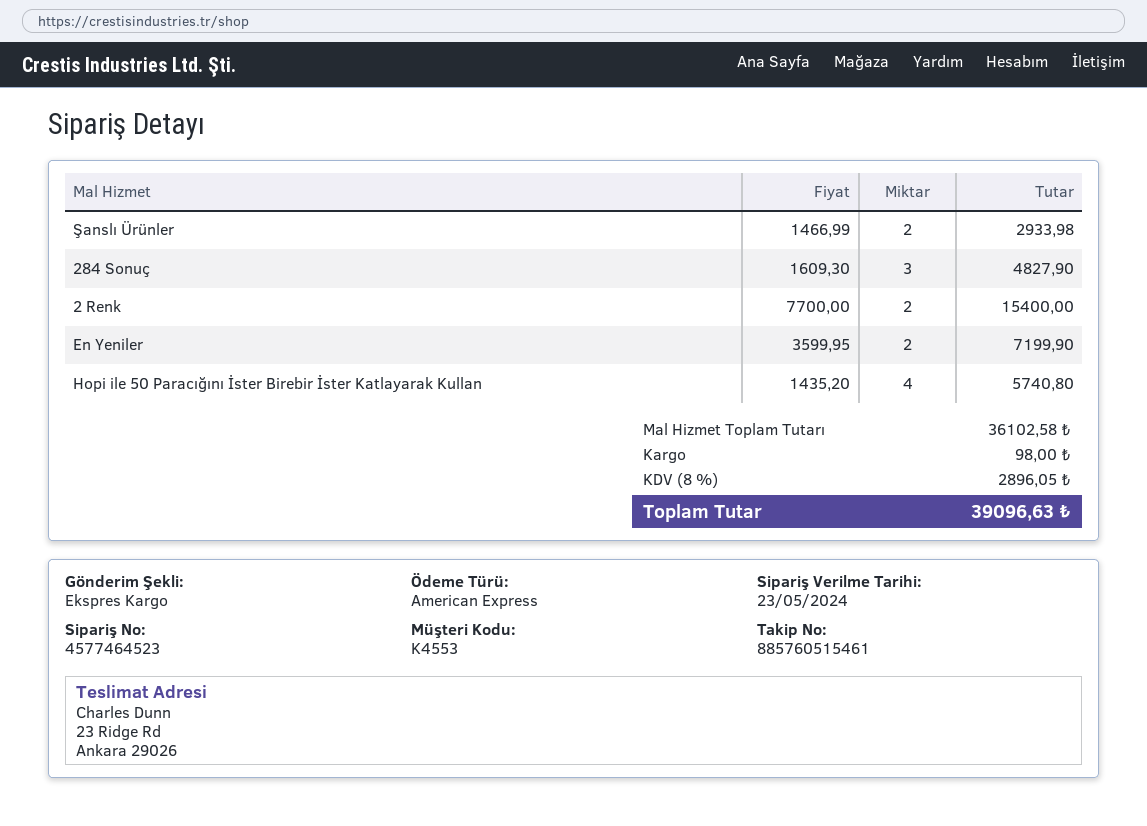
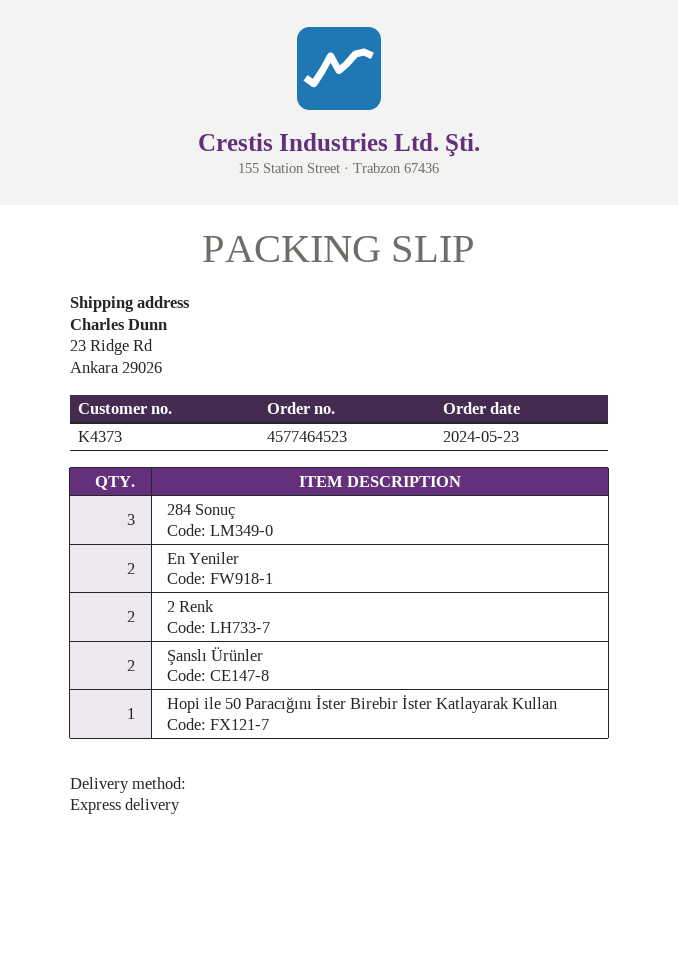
customer number: K4553 -> K4373
Hopi ile 50 Paracığını İster Birebir İster Katlayarak Kullan: 4 -> 1

